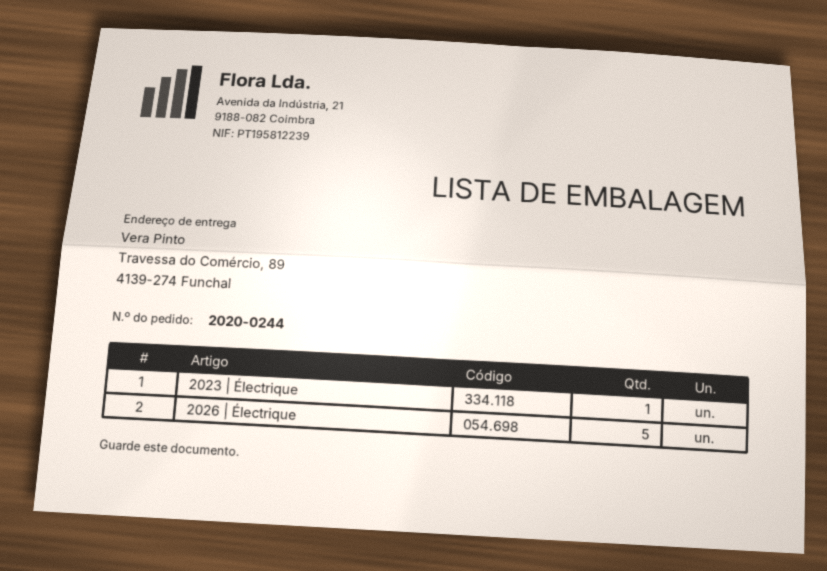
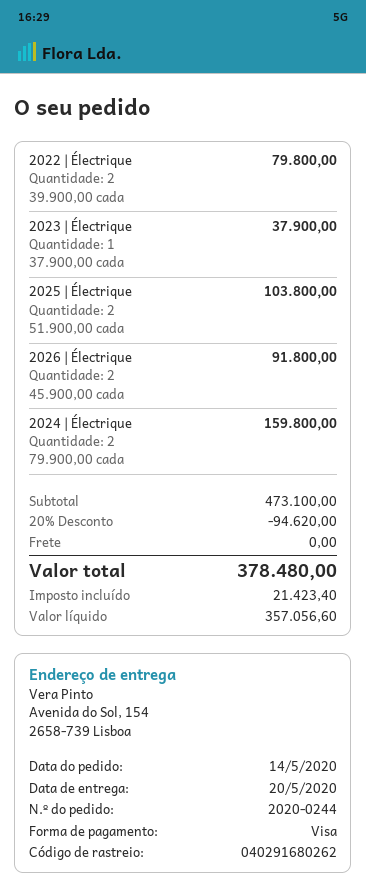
ship to: Travessa do Comércio, 89, 4139-274 Funchal -> Avenida do Sol, 154, 2658-739 Lisboa
2026 | Électrique: 5 -> 2
2022 | Électrique: none -> 2
2025 | Électrique: none -> 2
2024 | Électrique: none -> 2

